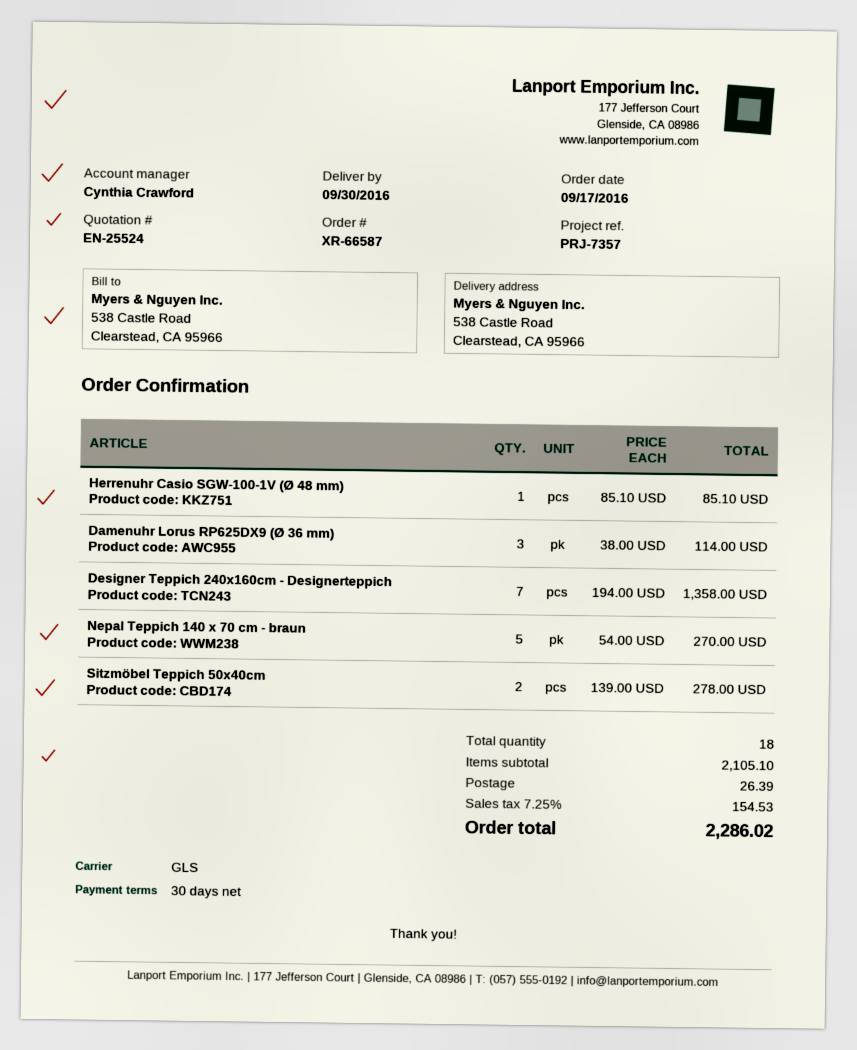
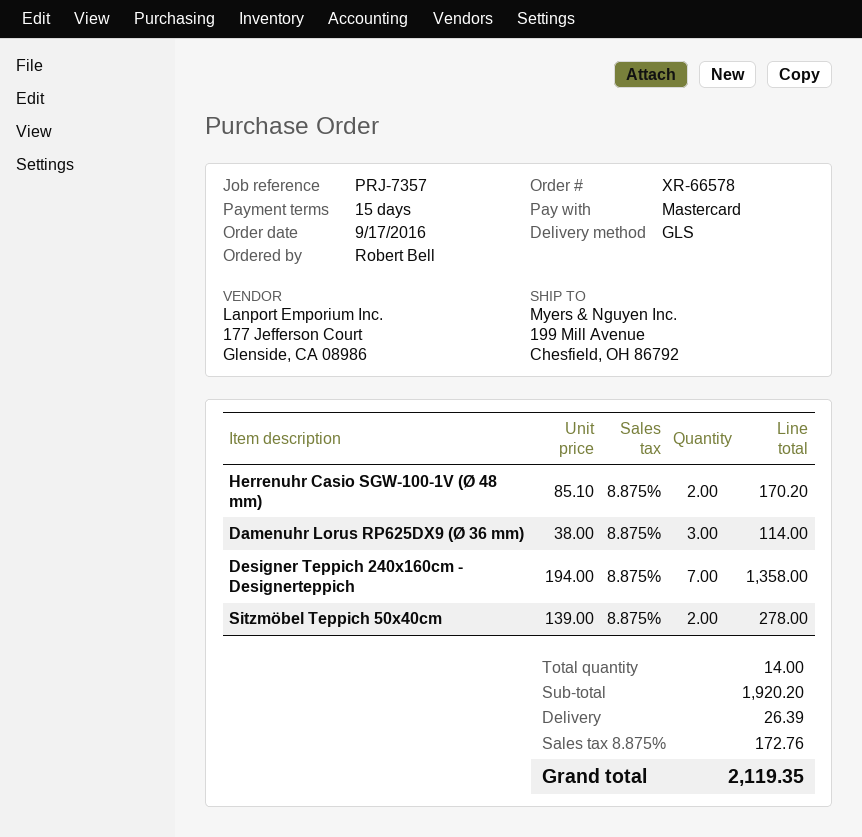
order number: XR-66587 -> XR-66578
payment terms: 30 days -> 15 days
ship to: 538 Castle Road, Clearstead, CA 95966 -> 199 Mill Avenue, Chesfield, OH 86792
Herrenuhr Casio SGW-100-1V (Ø 48 mm): 1 x 85.10 = 85.10 -> 2 x 85.10 = 170.20
Nepal Teppich 140 x 70 cm - braun: 5 x 54.00 = 270.00 -> none
total quantity: 18 -> 14
subtotal: 2105.10 -> 1920.20
tax: 7.25% = 154.53 -> 8.875% = 172.76
total: 2286.02 -> 2119.35

